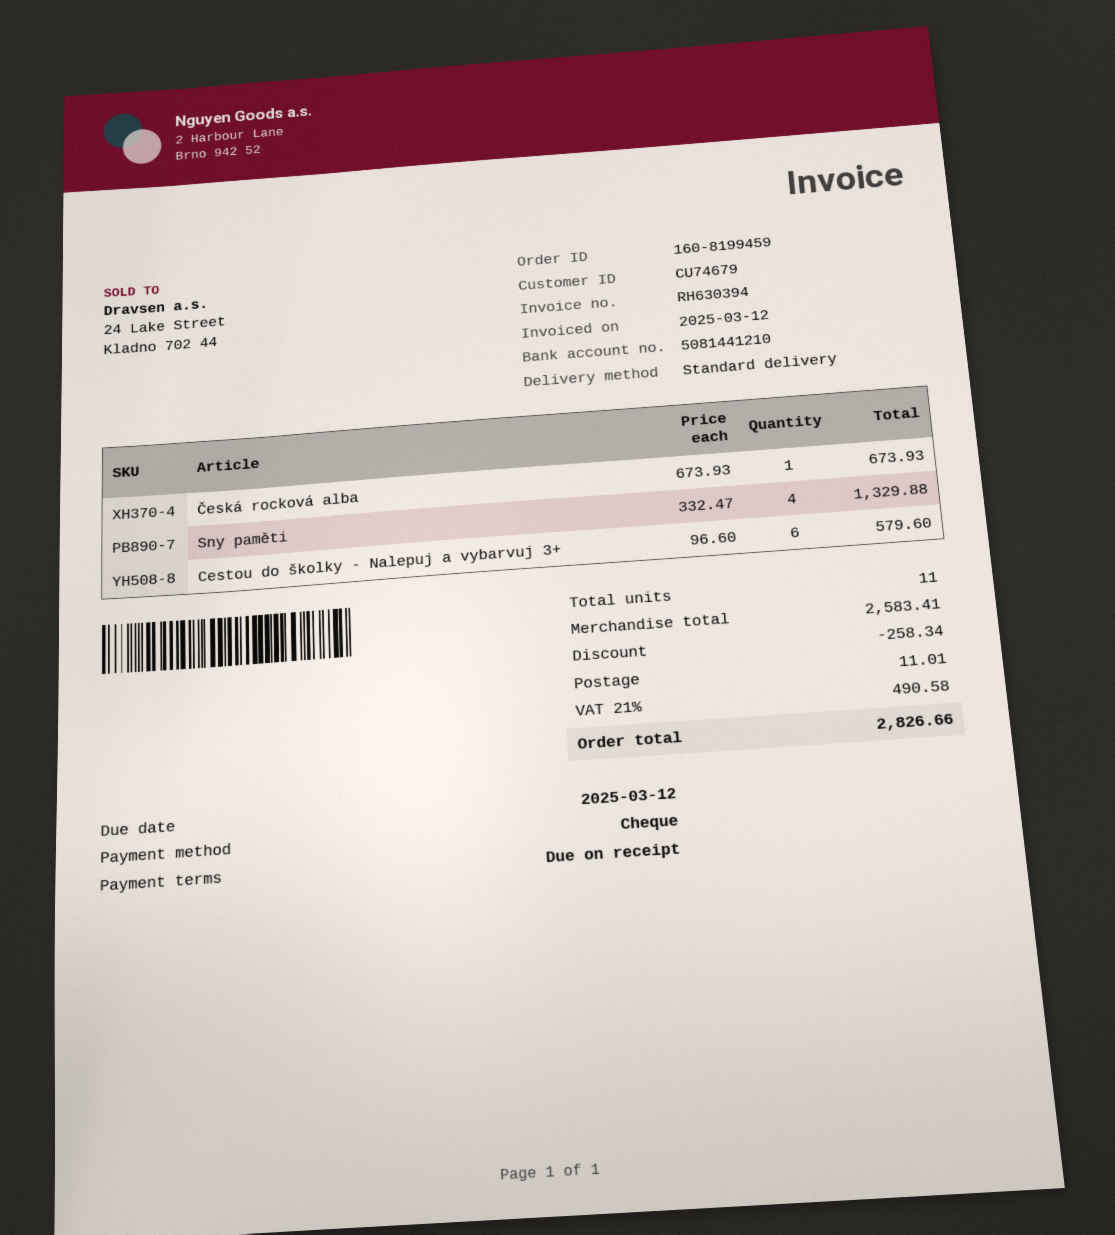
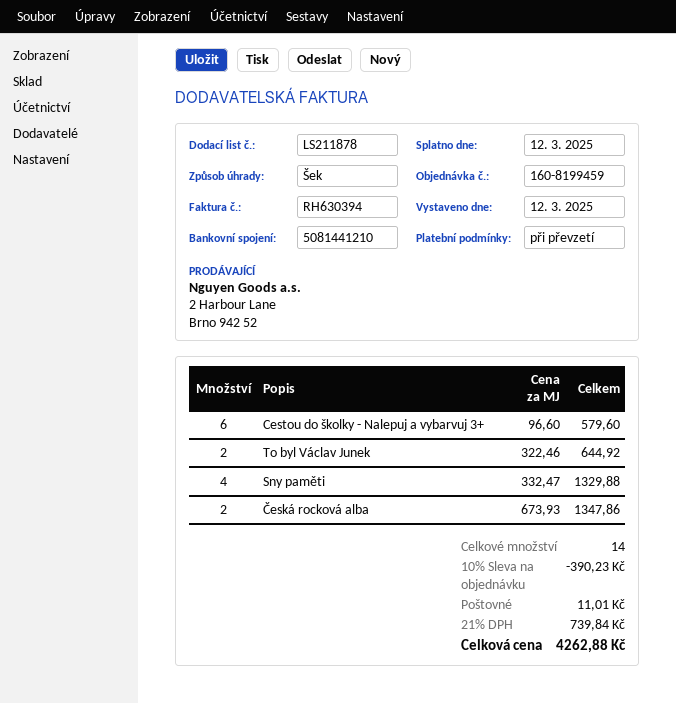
Česká rocková alba: 1 x 673.93 = 673.93 -> 2 x 673.93 = 1347.86
To byl Václav Junek: none -> 2 x 322.46 = 644.92
total quantity: 11 -> 14
discount: 258.34 -> 390.23
tax: 21% = 490.58 -> 21% = 739.84
total: 2826.66 -> 4262.88

